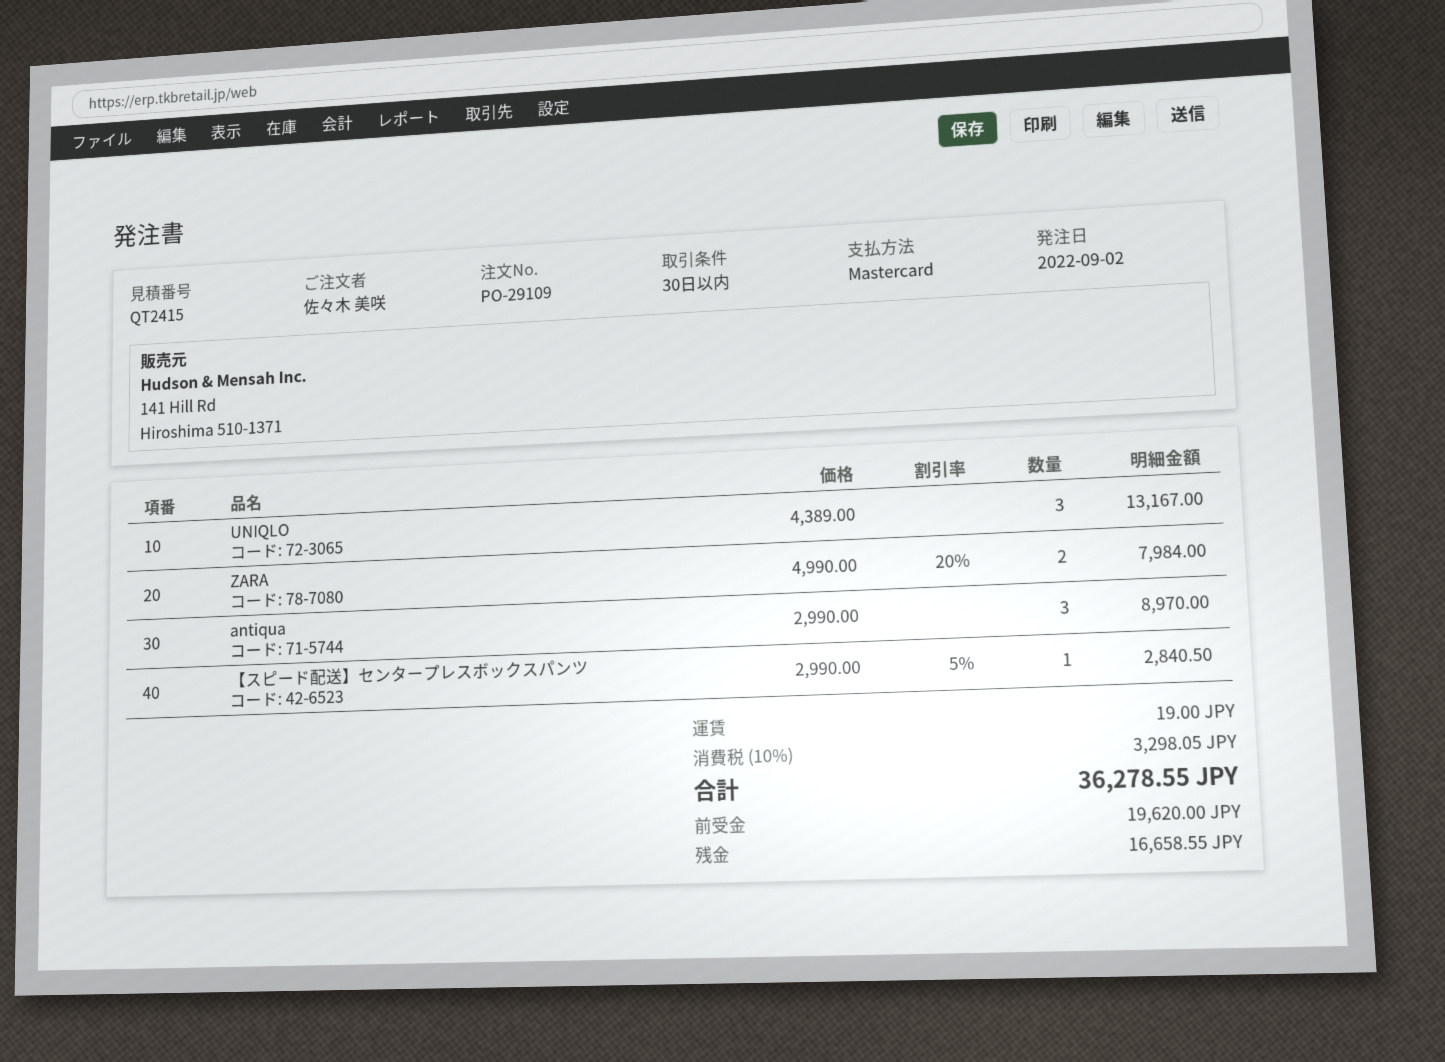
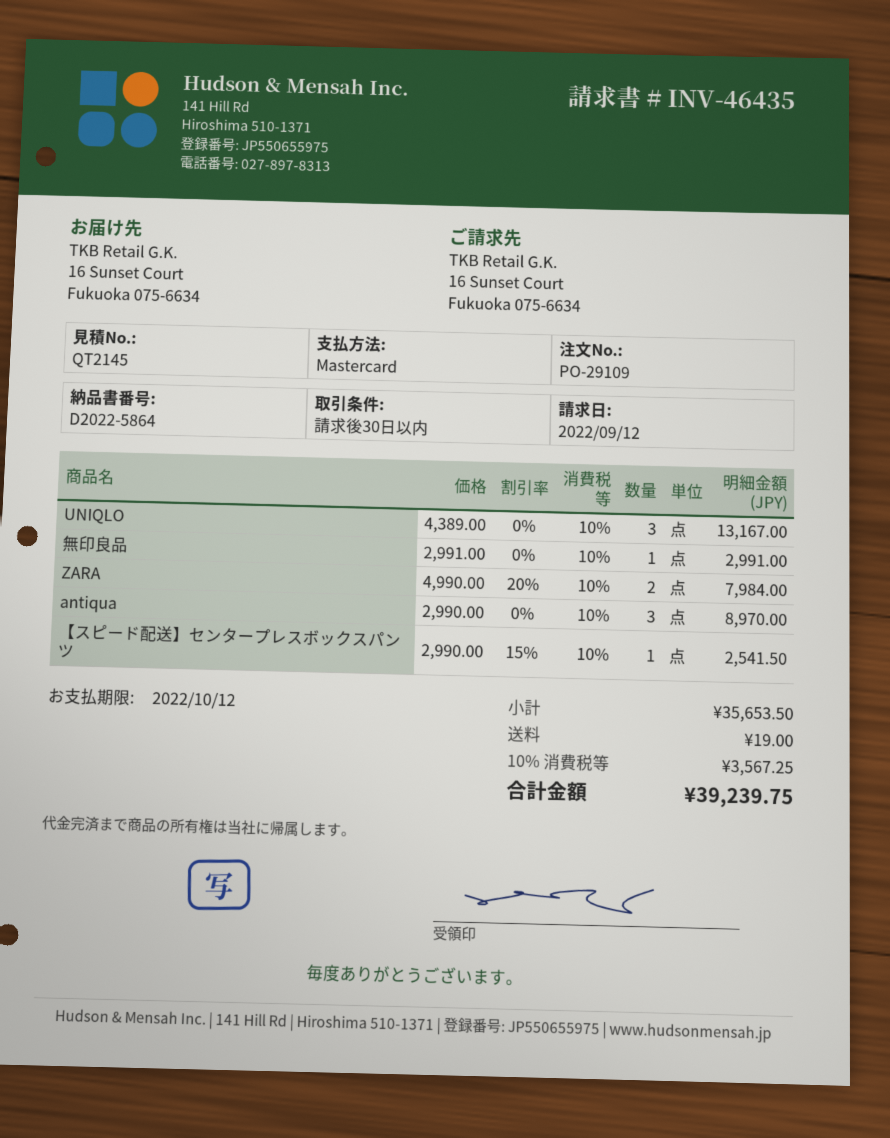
quote number: QT2415 -> QT2145
【スピード配送】センタープレスボックスパンツ: 1 x 2990.00 - 5% = 2840.50 -> 1 x 2990.00 - 15% = 2541.50
無印良品: none -> 1 x 2991.00 = 2991.00
tax: 10% = 3298.05 -> 10% = 3567.25
total: 36278.55 -> 39239.75

